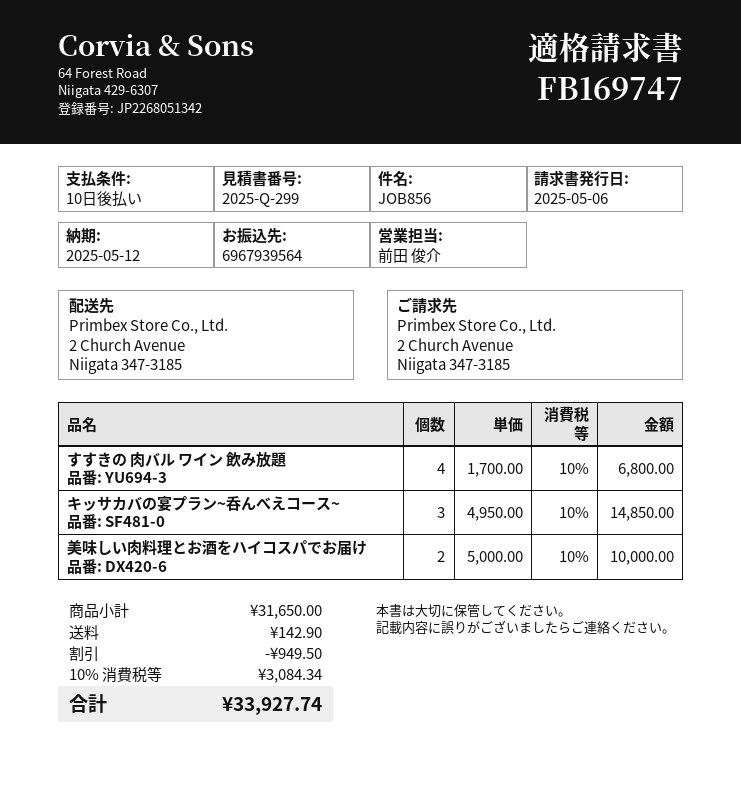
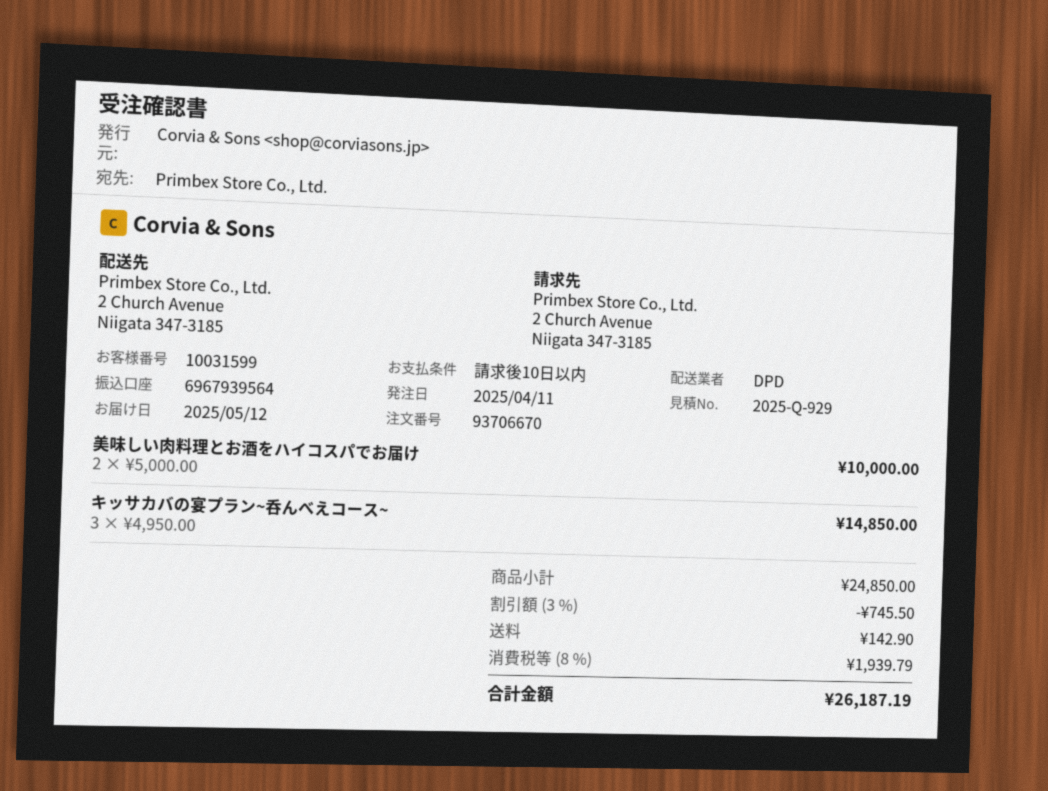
quote number: 2025-Q-299 -> 2025-Q-929
すすきの 肉バル ワイン 飲み放題: 4 x 1700.00 = 6800.00 -> none
subtotal: 31650.00 -> 24850.00
discount: 949.50 -> 745.50
tax: 10% = 3084.34 -> 8% = 1939.79
total: 33927.74 -> 26187.19

